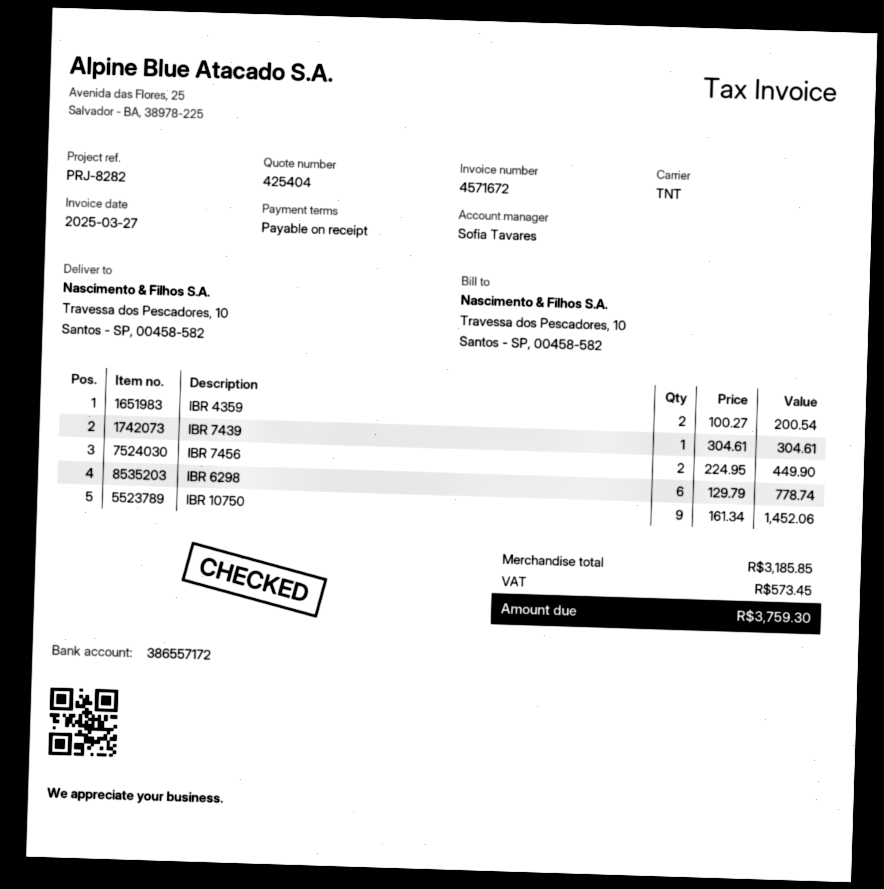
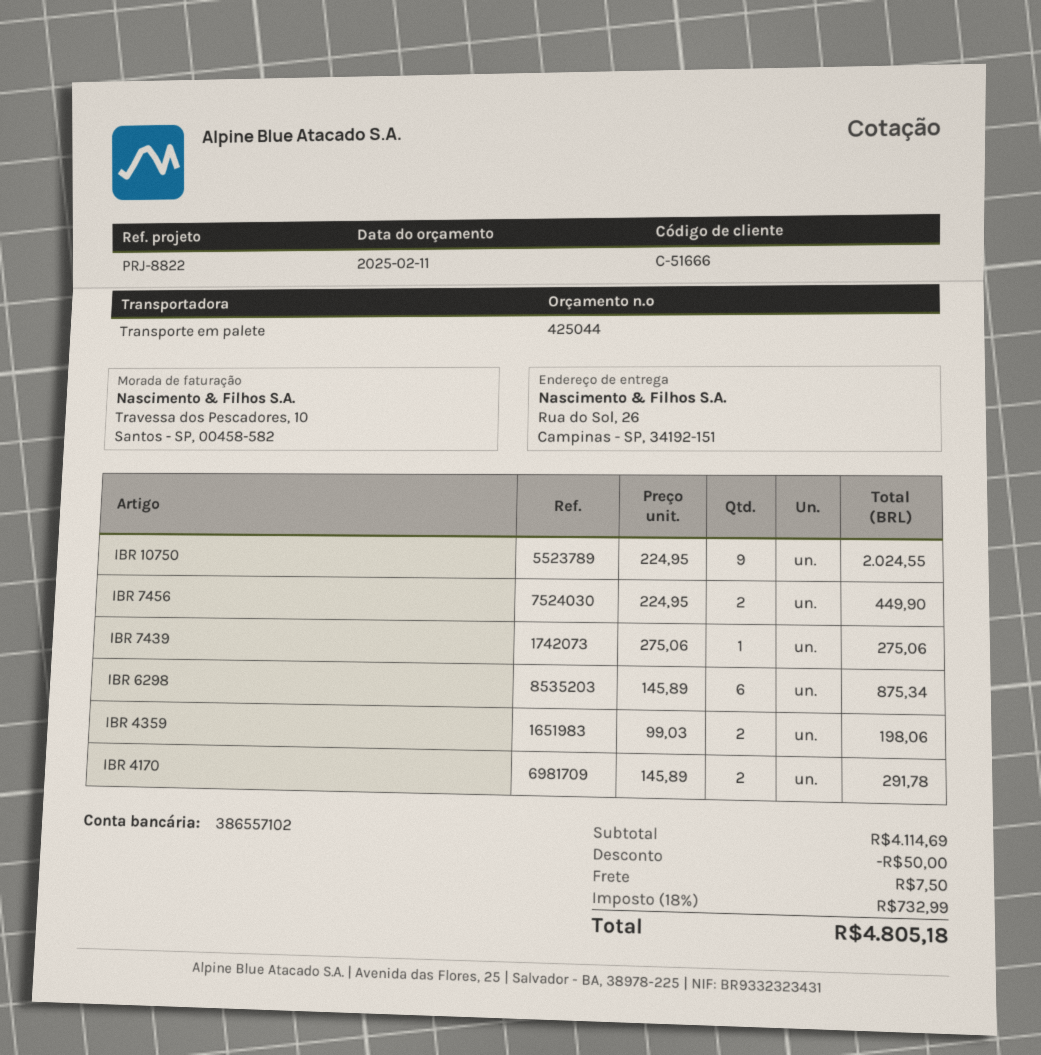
quote number: 425404 -> 425044
reference: PRJ-8282 -> PRJ-8822
bank account: 386557172 -> 386557102
shipping method: TNT -> pallet freight
ship to: Travessa dos Pescadores, 10, Santos - SP, 00458-582 -> Rua do Sol, 26, Campinas - SP, 34192-151
IBR 4359: 2 x 100.27 = 200.54 -> 2 x 99.03 = 198.06
IBR 7439: 1 x 304.61 = 304.61 -> 1 x 275.06 = 275.06
IBR 6298: 6 x 129.79 = 778.74 -> 6 x 145.89 = 875.34
IBR 10750: 9 x 161.34 = 1452.06 -> 9 x 224.95 = 2024.55
IBR 4170: none -> 2 x 145.89 = 291.78
subtotal: 3185.85 -> 4114.69
discount: none -> 50.00
shipping: none -> 7.50
tax: 573.45 -> 732.99
total: 3759.30 -> 4805.18

